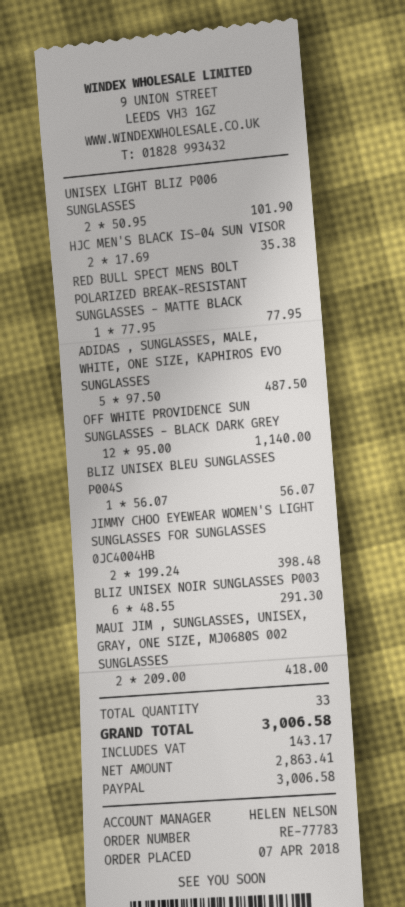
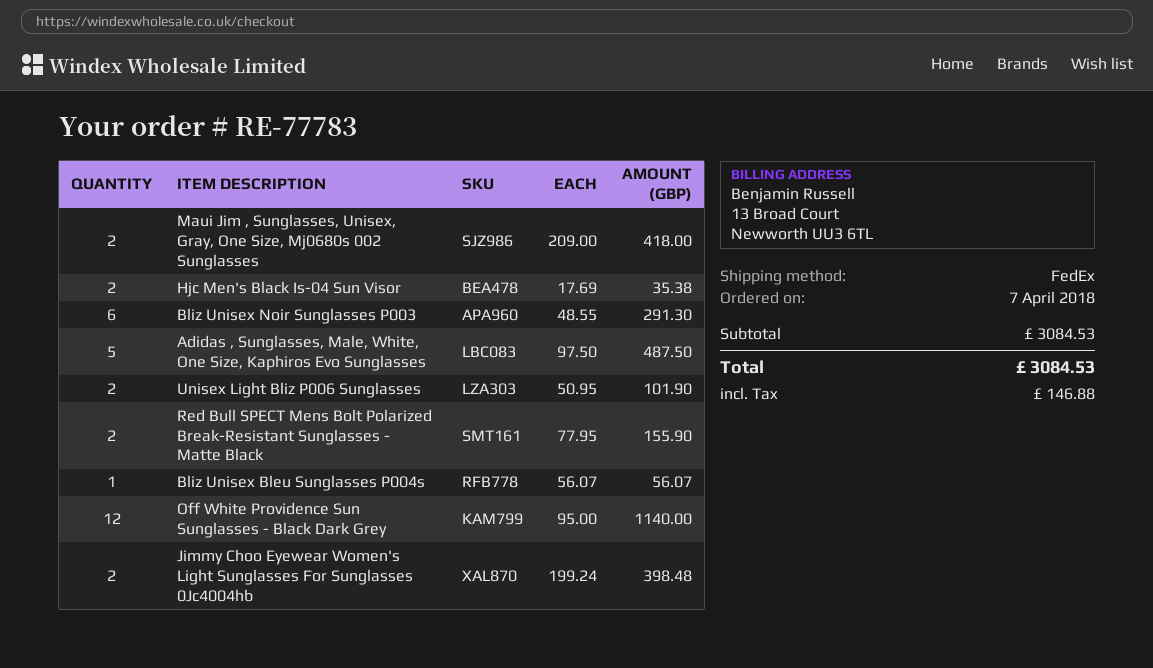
RED BULL SPECT MENS BOLT POLARIZED BREAK-RESISTANT SUNGLASSES - MATTE BLACK: 1 x 77.95 = 77.95 -> 2 x 77.95 = 155.90
tax: 143.17 -> 146.88
total: 3006.58 -> 3084.53

